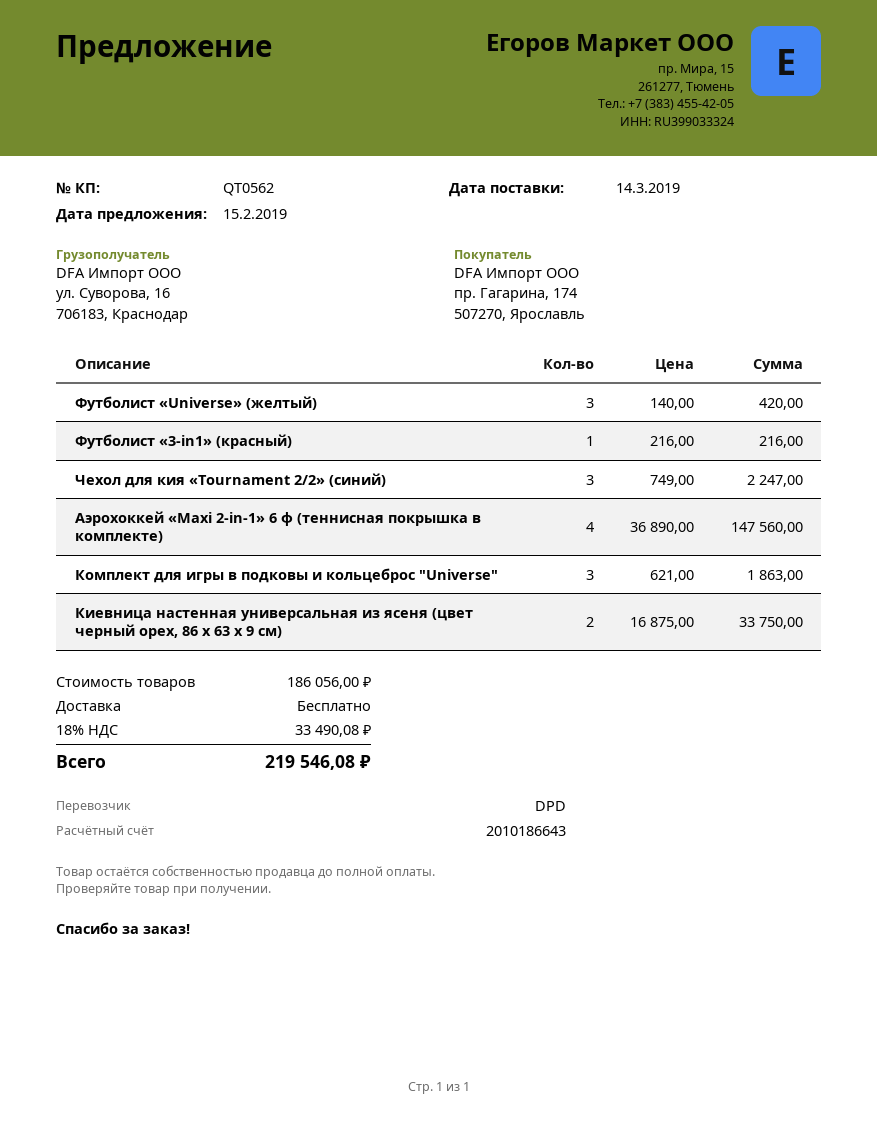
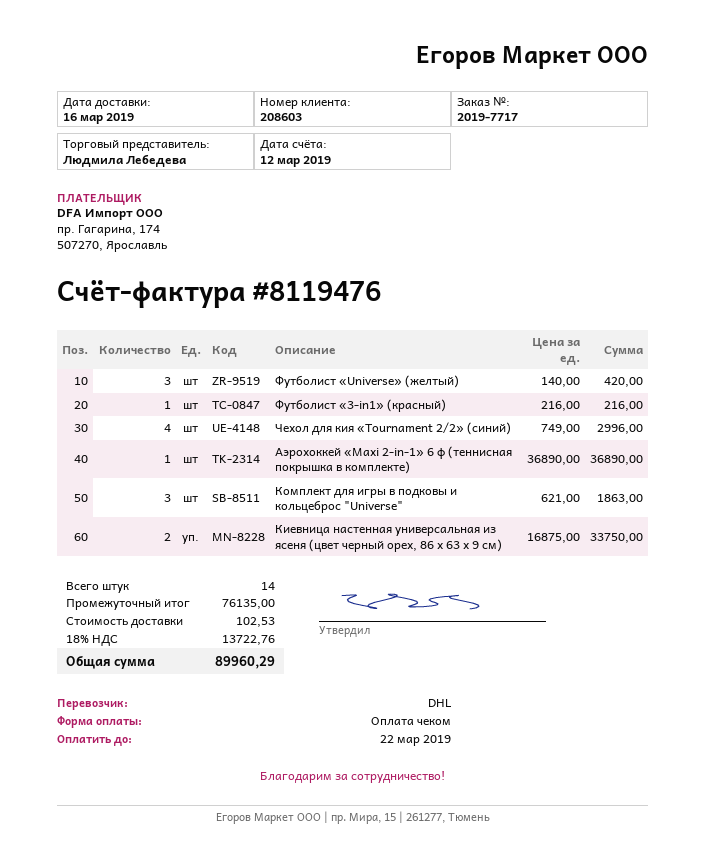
delivery date: 2019-03-14 -> 2019-03-16
shipping method: DPD -> DHL
Чехол для кия «Tournament 2/2» (синий): 3 x 749.00 = 2247.00 -> 4 x 749.00 = 2996.00
Аэрохоккей «Maxi 2-in-1» 6 ф (теннисная покрышка в комплекте): 4 x 36890.00 = 147560.00 -> 1 x 36890.00 = 36890.00
subtotal: 186056.00 -> 76135.00
shipping: 0.00 -> 102.53
tax: 18% = 33490.08 -> 18% = 13722.76
total: 219546.08 -> 89960.29

